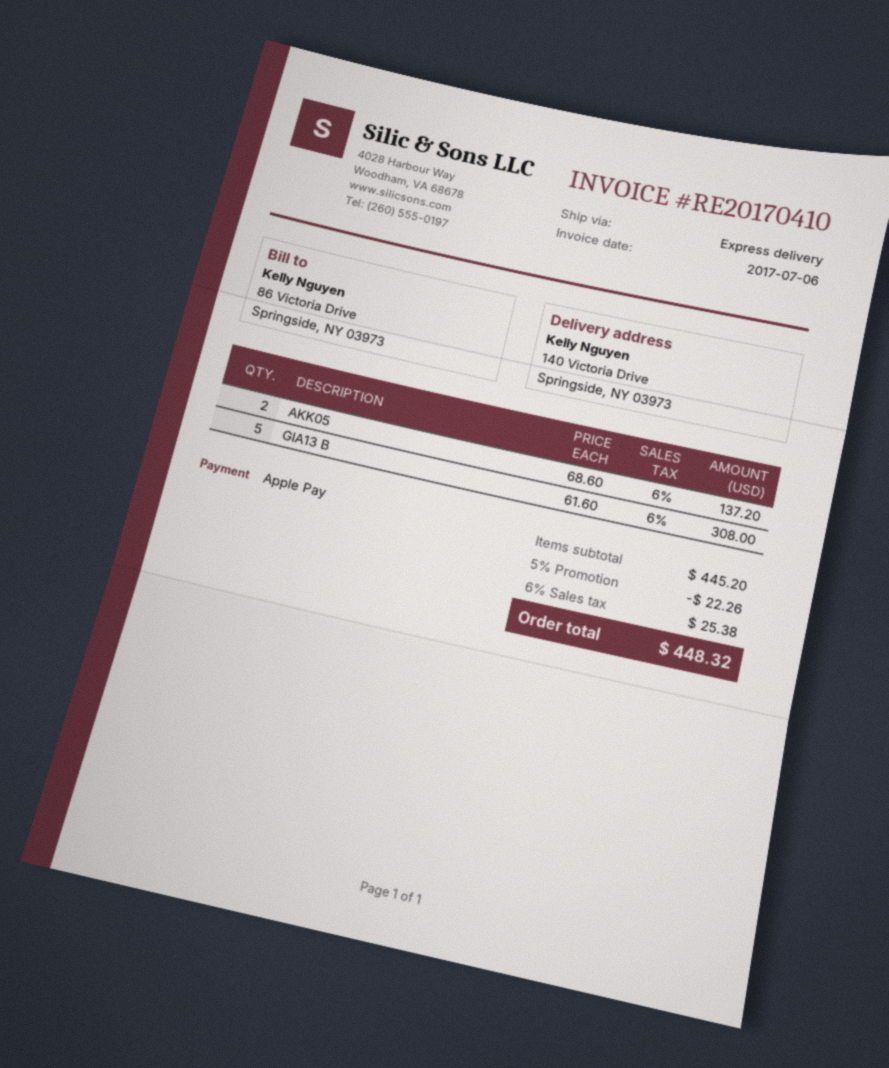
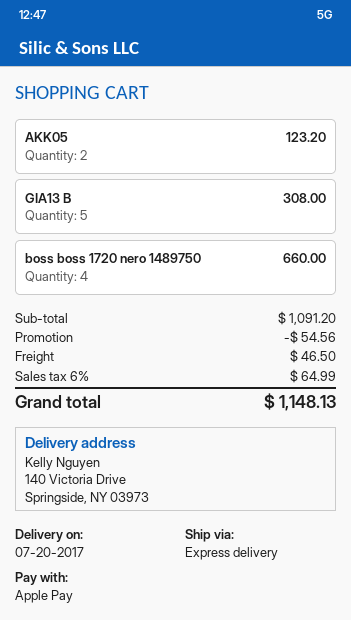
AKK05: 2 for 137.20 -> 2 for 123.20
boss boss 1720 nero 1489750: none -> 4 for 660.00
subtotal: 445.20 -> 1091.20
discount: 22.26 -> 54.56
shipping: none -> 46.50
tax: 6% = 25.38 -> 6% = 64.99
total: 448.32 -> 1148.13

